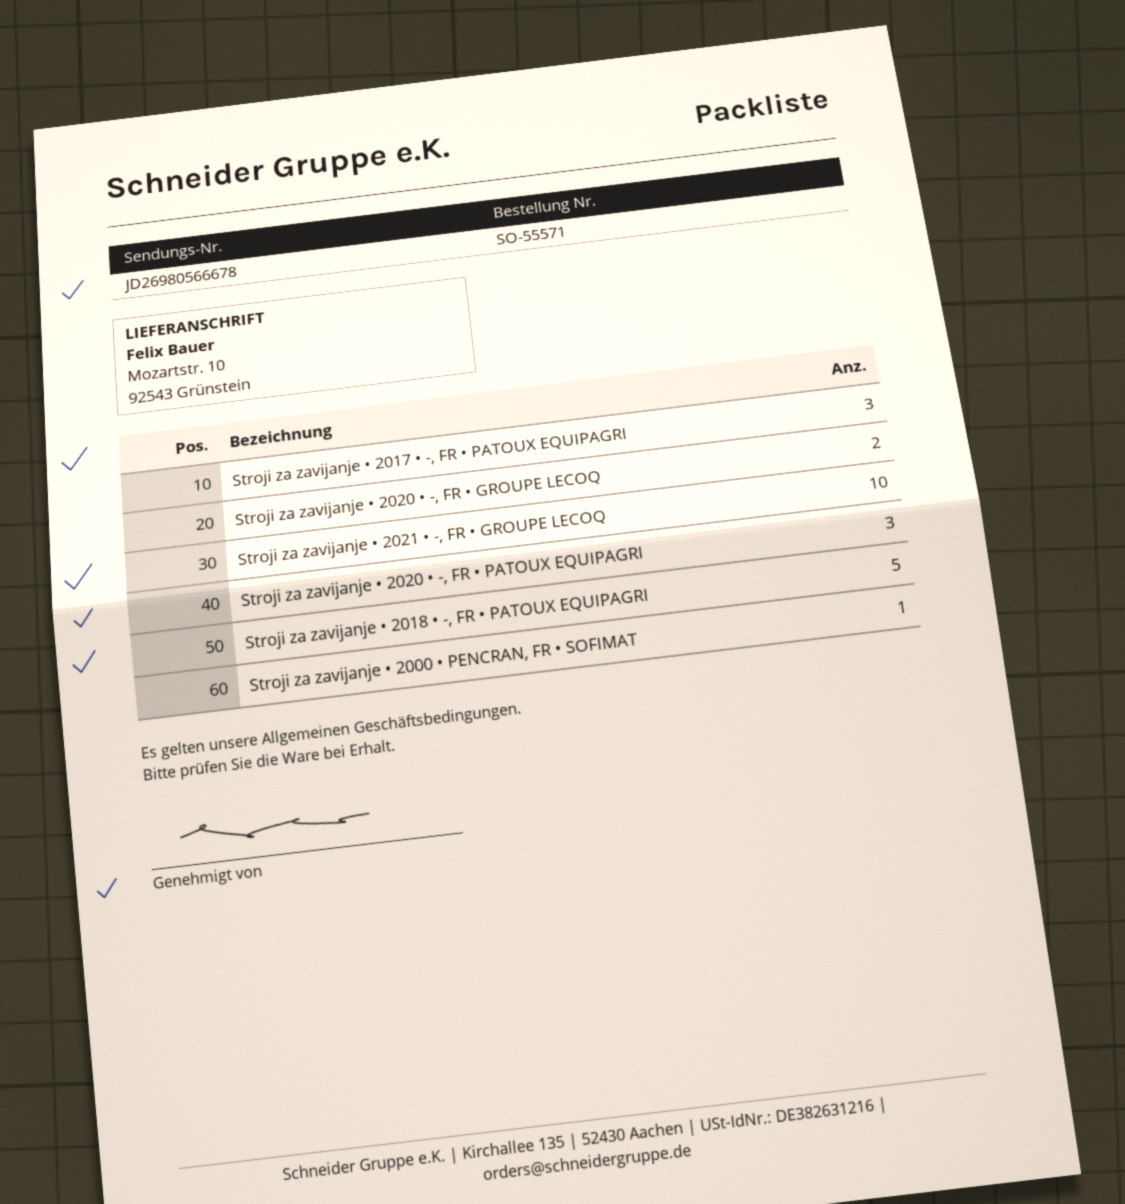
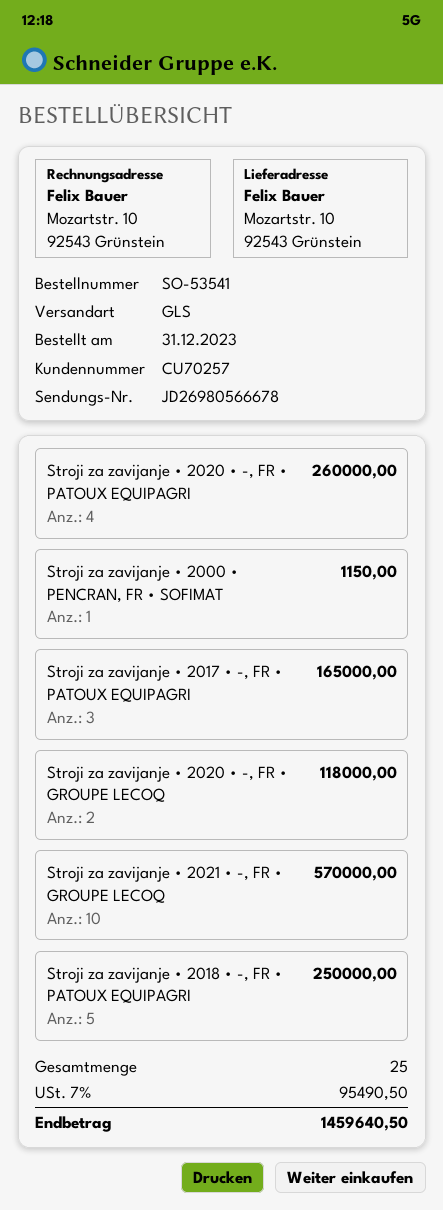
order number: SO-55571 -> SO-53541
Stroji za zavijanje • 2020 • -, FR • PATOUX EQUIPAGRI: 3 -> 4

